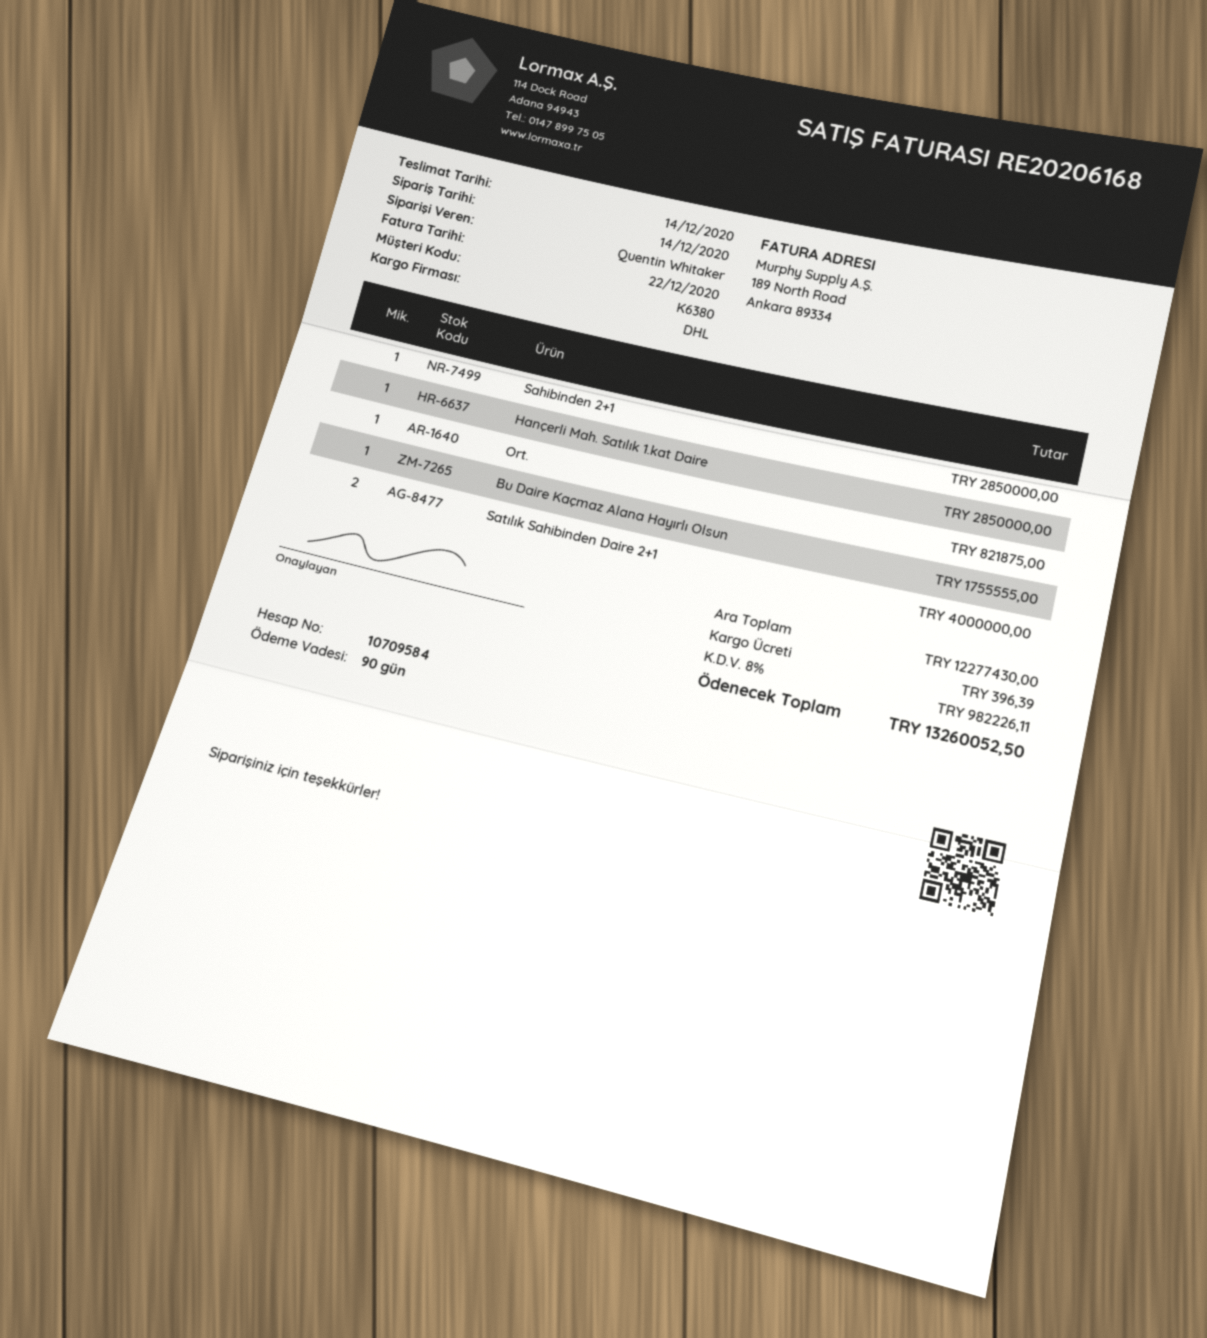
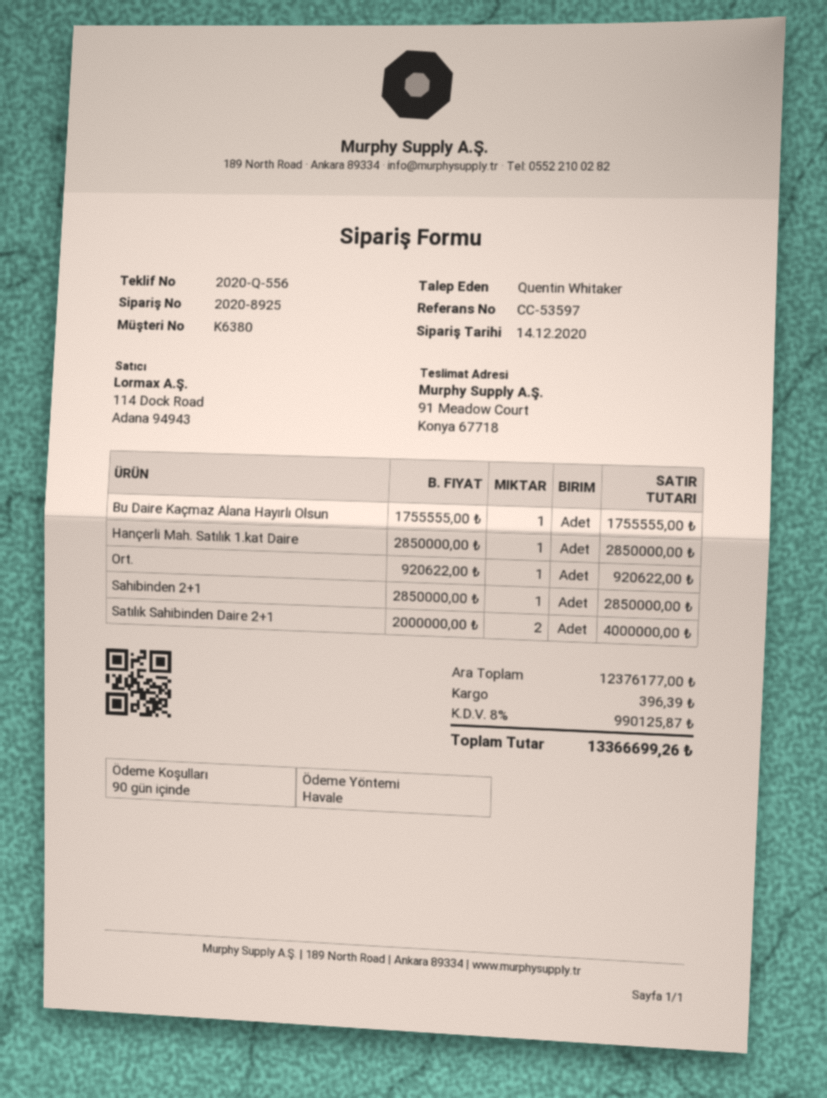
Ort.: 1 for 821875.00 -> 1 for 920622.00
subtotal: 12277430.00 -> 12376177.00
tax: 8% = 982226.11 -> 8% = 990125.87
total: 13260052.50 -> 13366699.26

